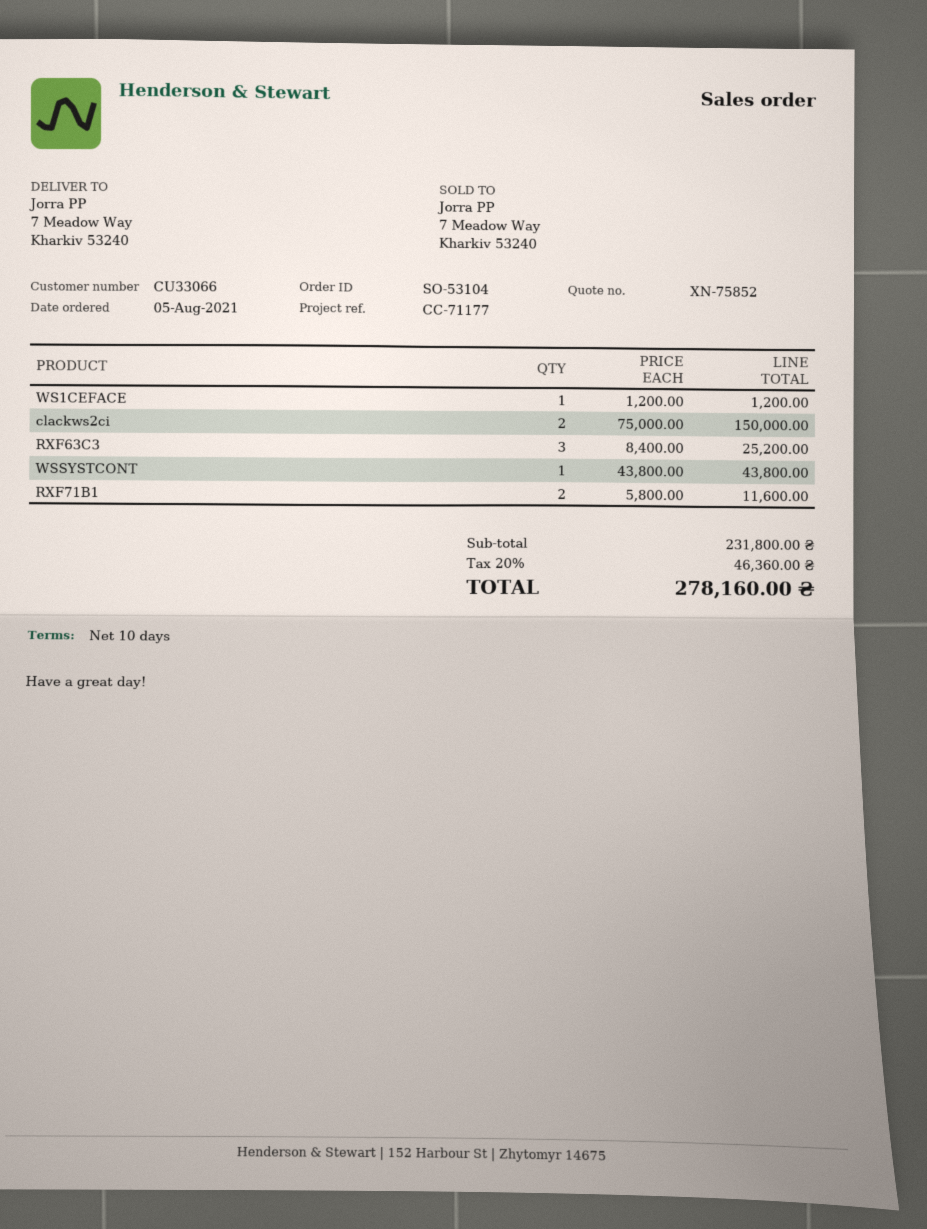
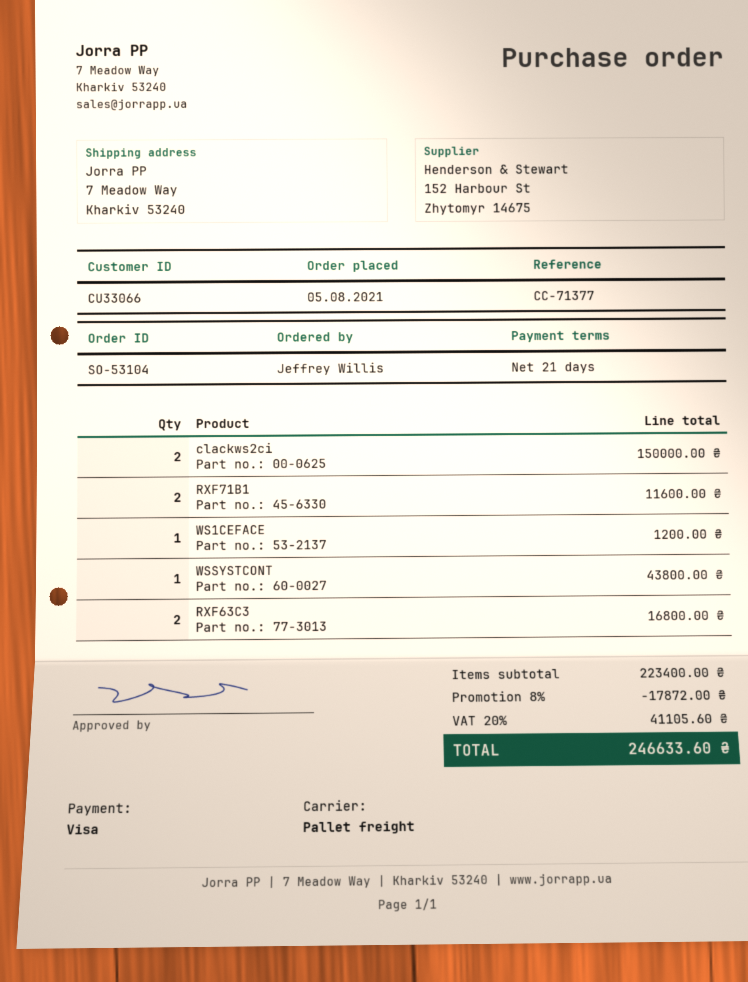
payment terms: 10 days -> 21 days
reference: CC-71177 -> CC-71377
RXF63C3: 3 for 25200.00 -> 2 for 16800.00
subtotal: 231800.00 -> 223400.00
discount: none -> 8% = 17872.00
tax: 20% = 46360.00 -> 20% = 41105.60
total: 278160.00 -> 246633.60

